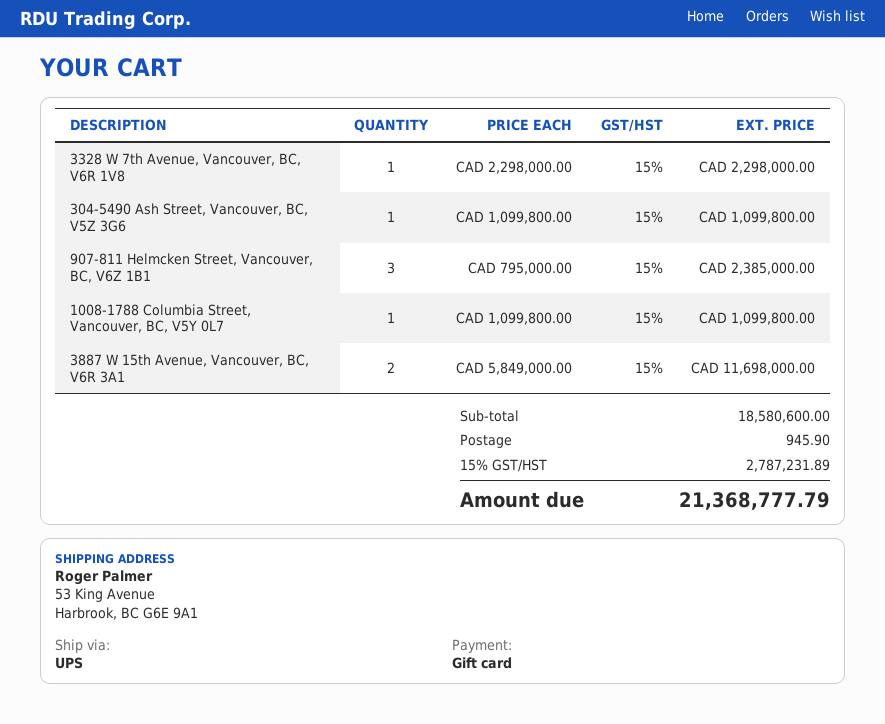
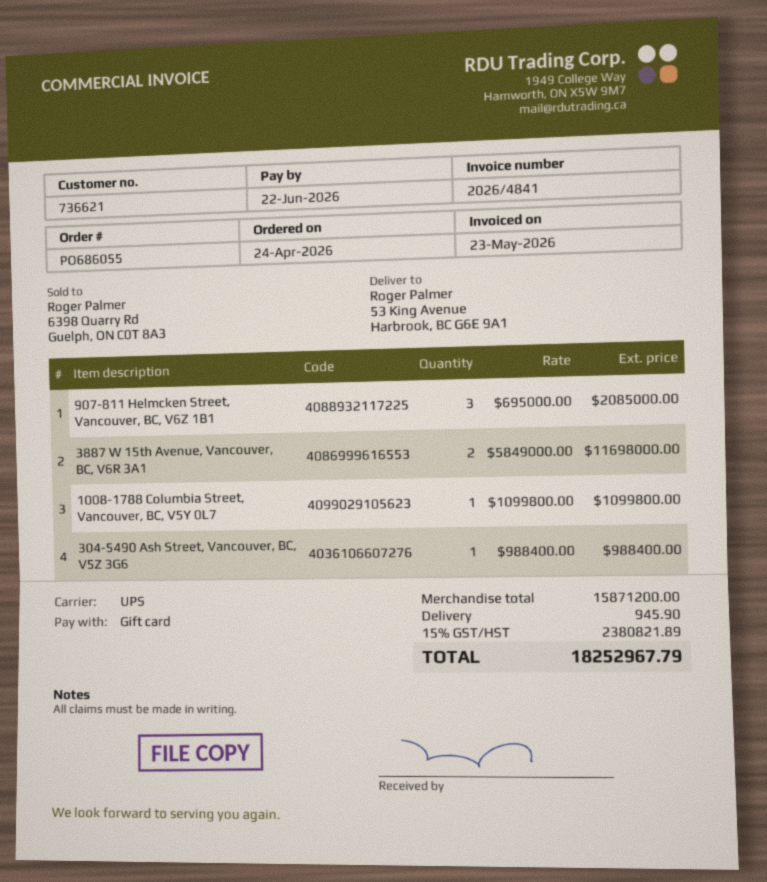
3328 W 7th Avenue, Vancouver, BC, V6R 1V8: 1 x 2298000.00 = 2298000.00 -> none
304-5490 Ash Street, Vancouver, BC, V5Z 3G6: 1 x 1099800.00 = 1099800.00 -> 1 x 988400.00 = 988400.00
907-811 Helmcken Street, Vancouver, BC, V6Z 1B1: 3 x 795000.00 = 2385000.00 -> 3 x 695000.00 = 2085000.00
subtotal: 18580600.00 -> 15871200.00
tax: 15% = 2787231.89 -> 15% = 2380821.89
total: 21368777.79 -> 18252967.79

